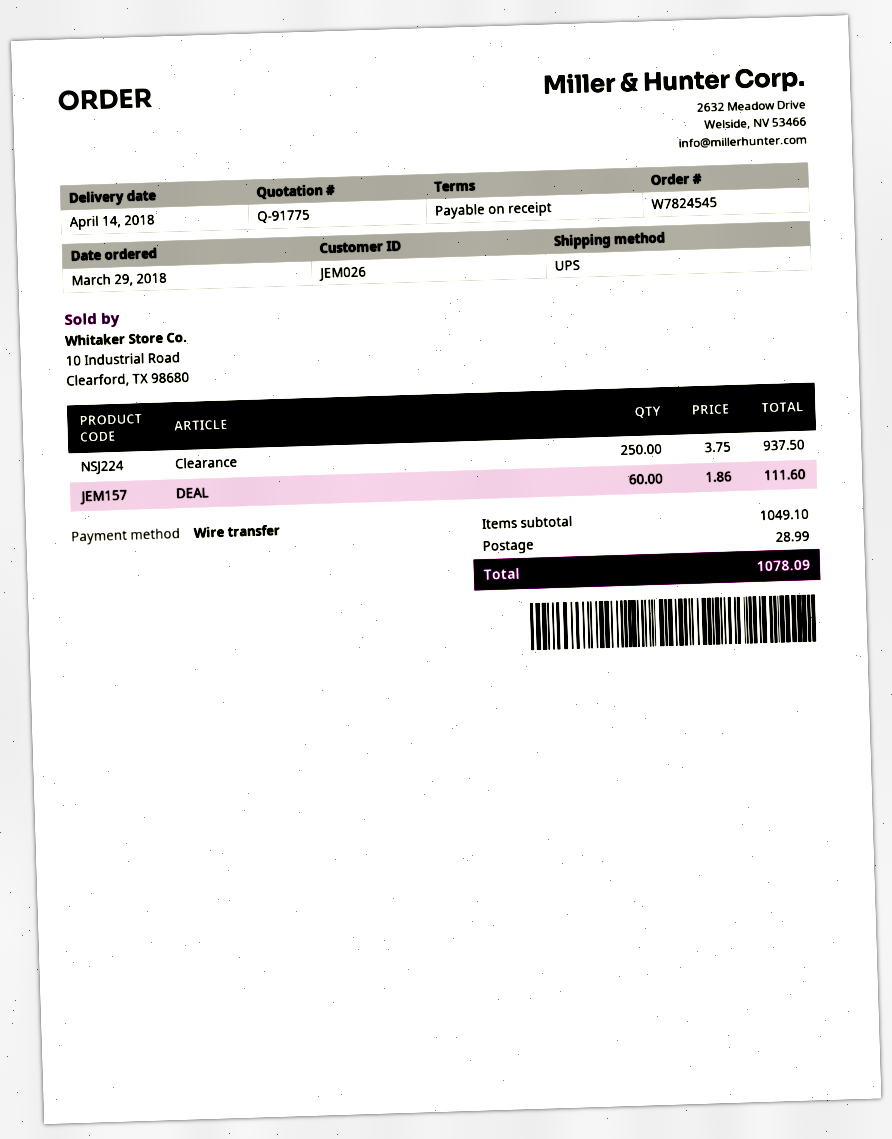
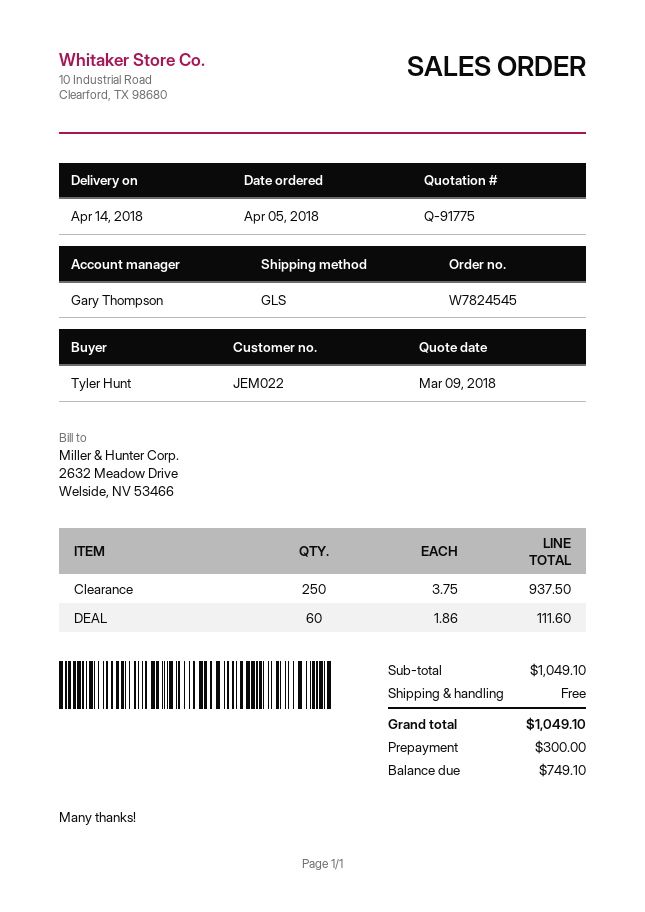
order date: 2018-03-29 -> 2018-04-05
customer number: JEM026 -> JEM022
shipping method: UPS -> GLS
shipping: 28.99 -> 0.00
total: 1078.09 -> 1049.10

